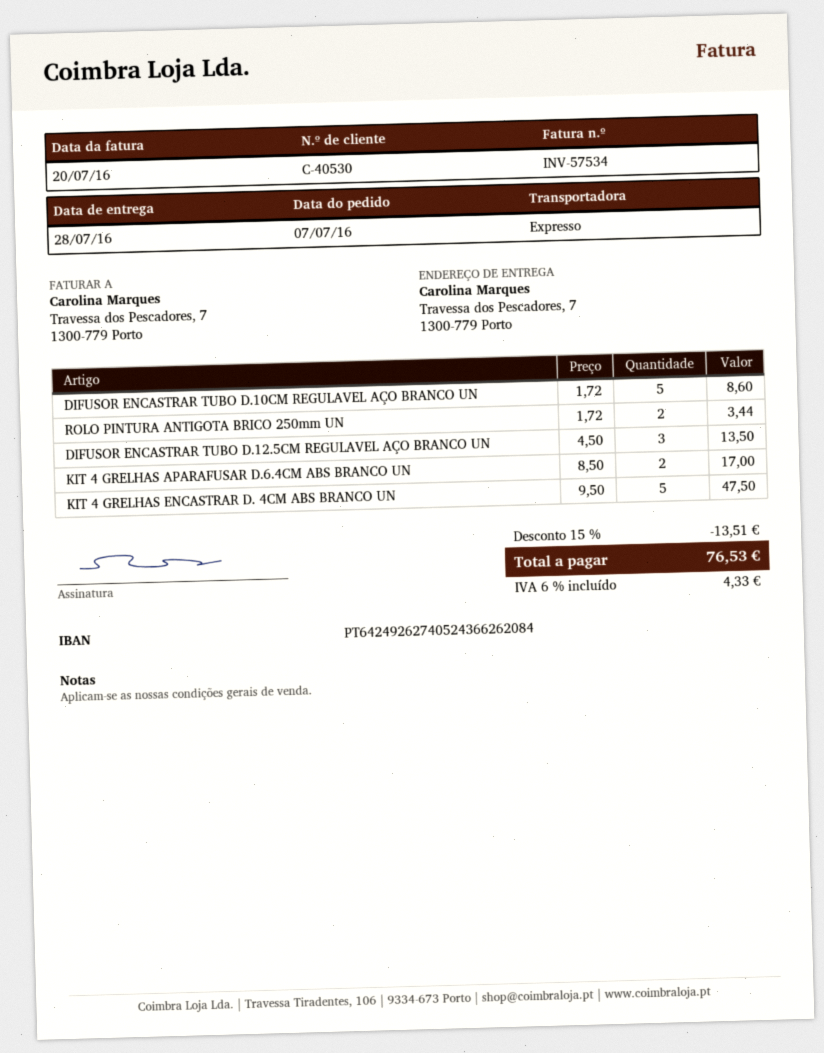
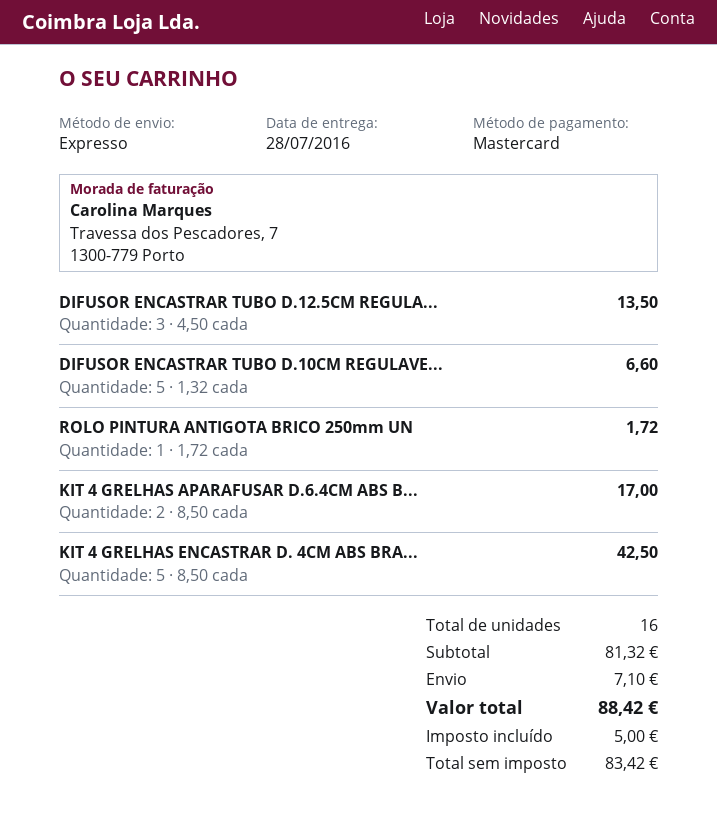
DIFUSOR ENCASTRAR TUBO D.10CM REGULAVEL AÇO BRANCO UN: 5 x 1.72 = 8.60 -> 5 x 1.32 = 6.60
ROLO PINTURA ANTIGOTA BRICO 250mm UN: 2 x 1.72 = 3.44 -> 1 x 1.72 = 1.72
KIT 4 GRELHAS ENCASTRAR D. 4CM ABS BRANCO UN: 5 x 9.50 = 47.50 -> 5 x 8.50 = 42.50
discount: 15% = 13.51 -> none
shipping: none -> 7.10
tax: 4.33 -> 5.00
total: 76.53 -> 88.42

